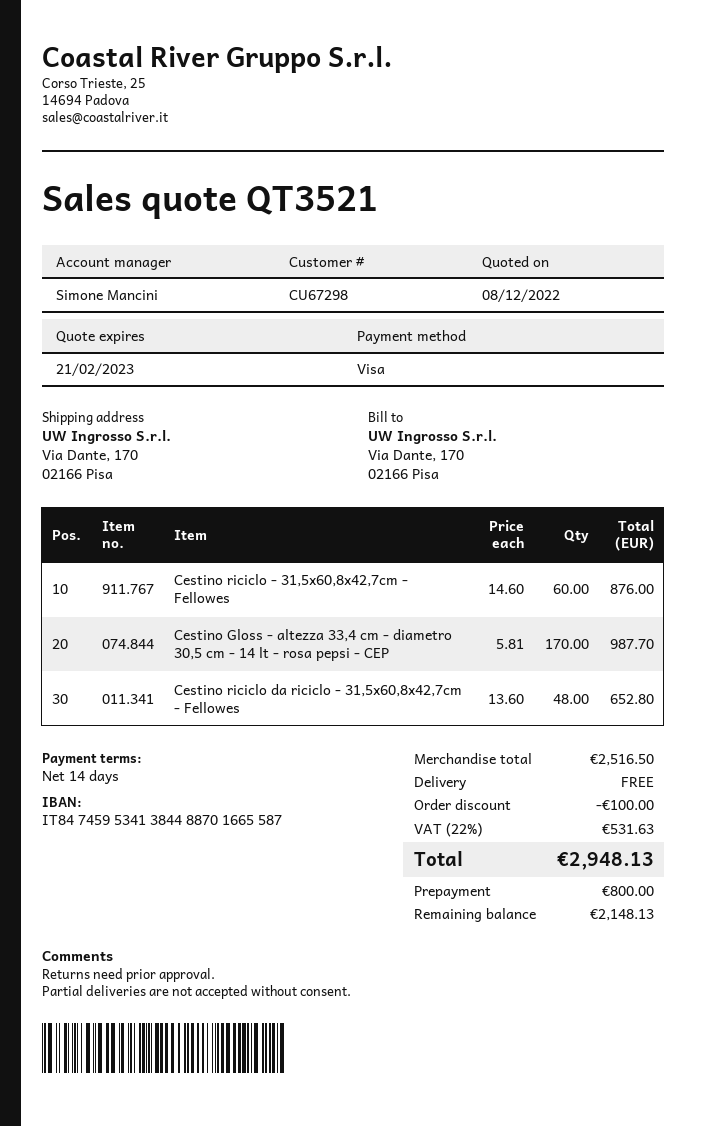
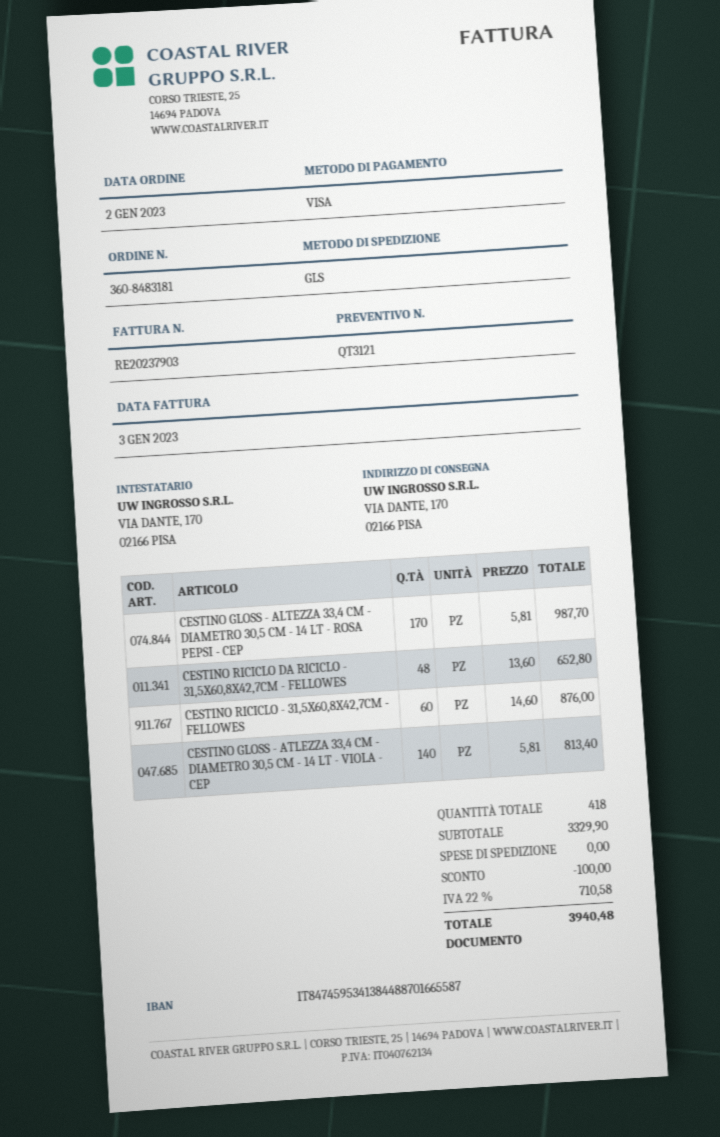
quote number: QT3521 -> QT3121
CESTINO GLOSS - ATLEZZA 33,4 CM - DIAMETRO 30,5 CM - 14 LT - VIOLA - CEP: none -> 140 x 5.81 = 813.40
subtotal: 2516.50 -> 3329.90
tax: 22% = 531.63 -> 22% = 710.58
total: 2948.13 -> 3940.48

